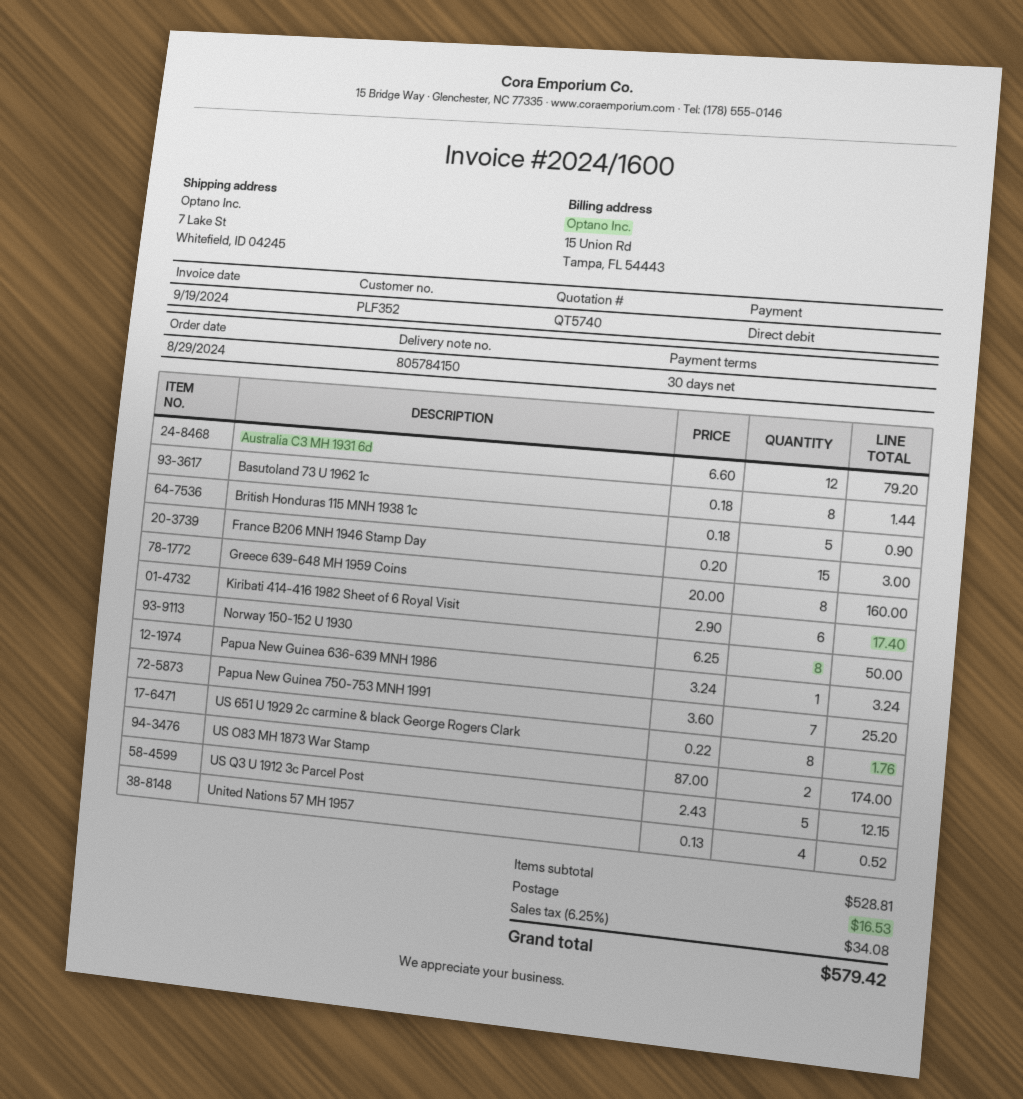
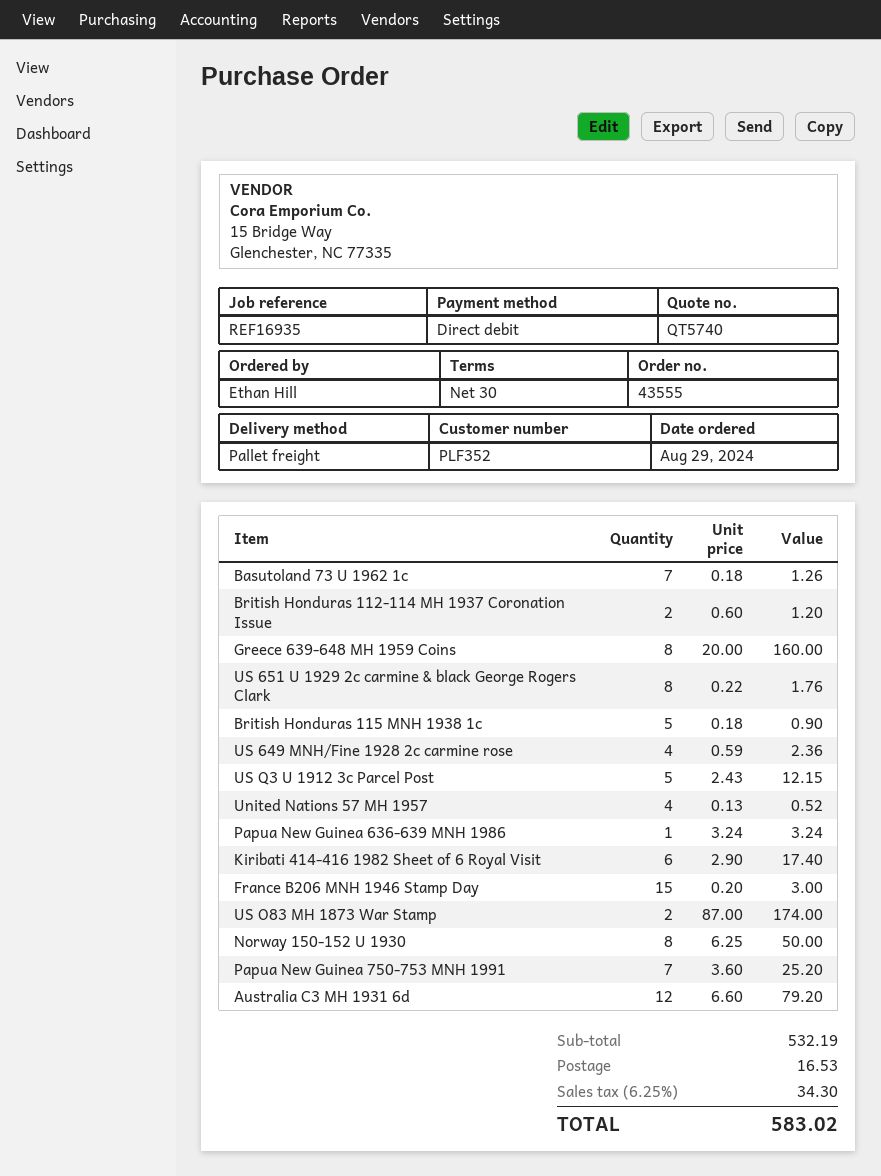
Basutoland 73 U 1962 1c: 8 x 0.18 = 1.44 -> 7 x 0.18 = 1.26
British Honduras 112-114 MH 1937 Coronation Issue: none -> 2 x 0.60 = 1.20
US 649 MNH/Fine 1928 2c carmine rose: none -> 4 x 0.59 = 2.36
subtotal: 528.81 -> 532.19
tax: 6.25% = 34.08 -> 6.25% = 34.30
total: 579.42 -> 583.02

